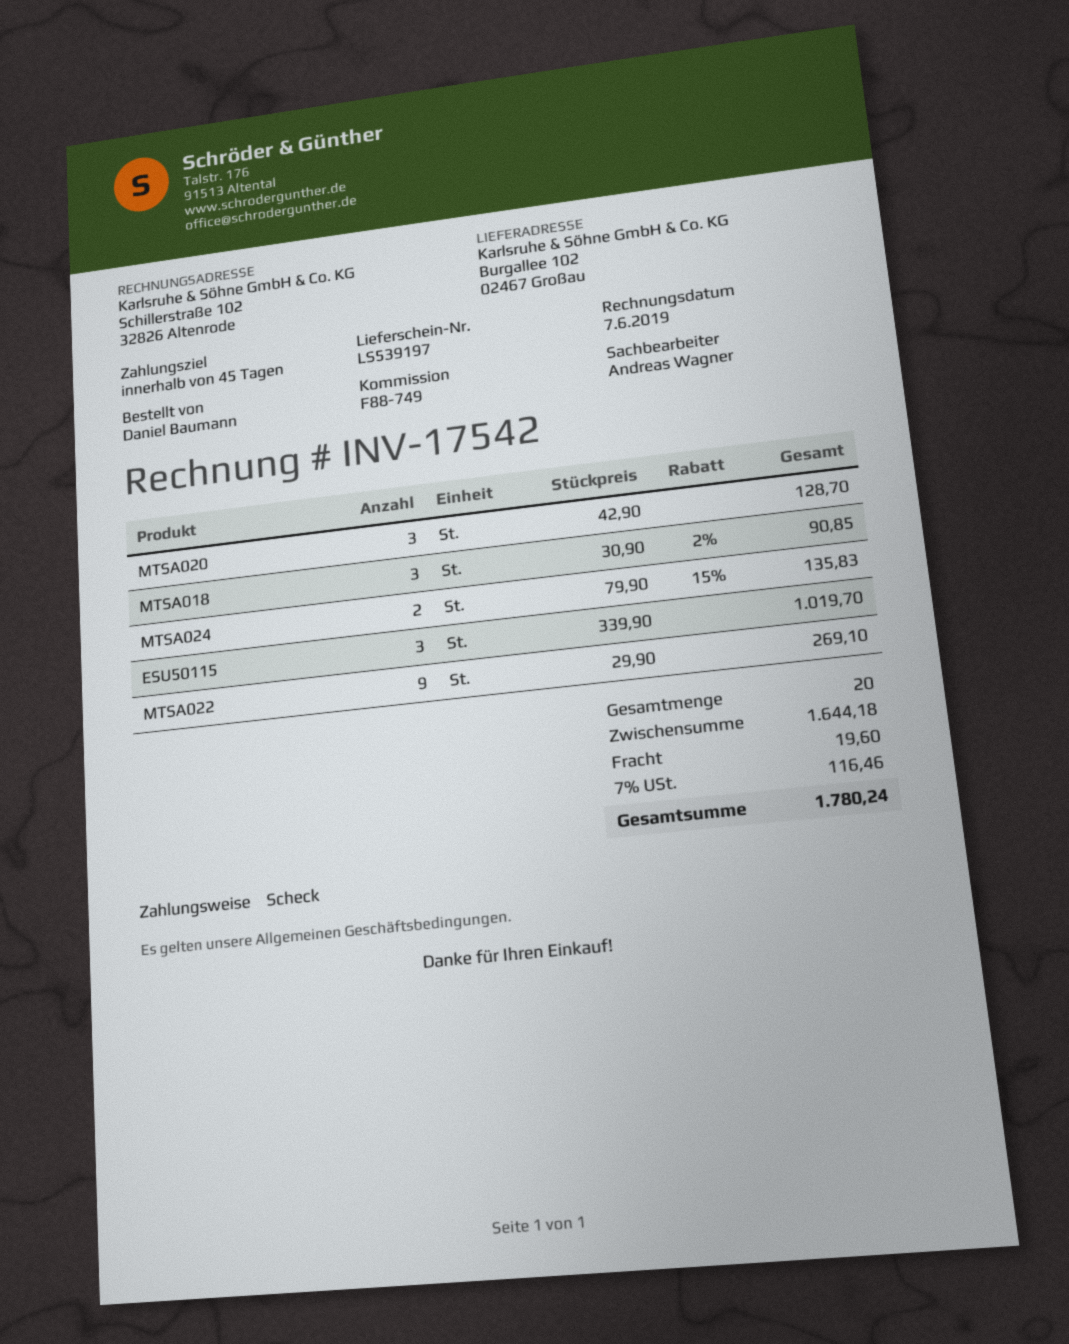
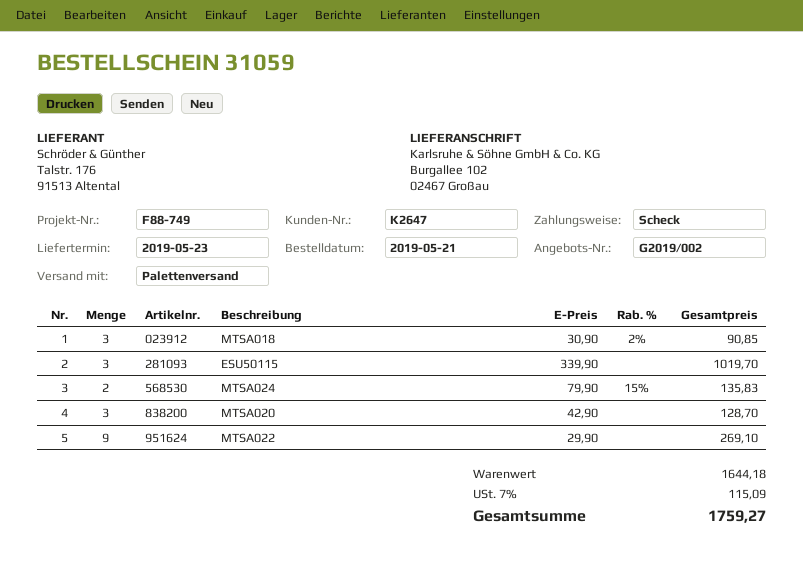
shipping: 19.60 -> none
tax: 7% = 116.46 -> 7% = 115.09
total: 1780.24 -> 1759.27

